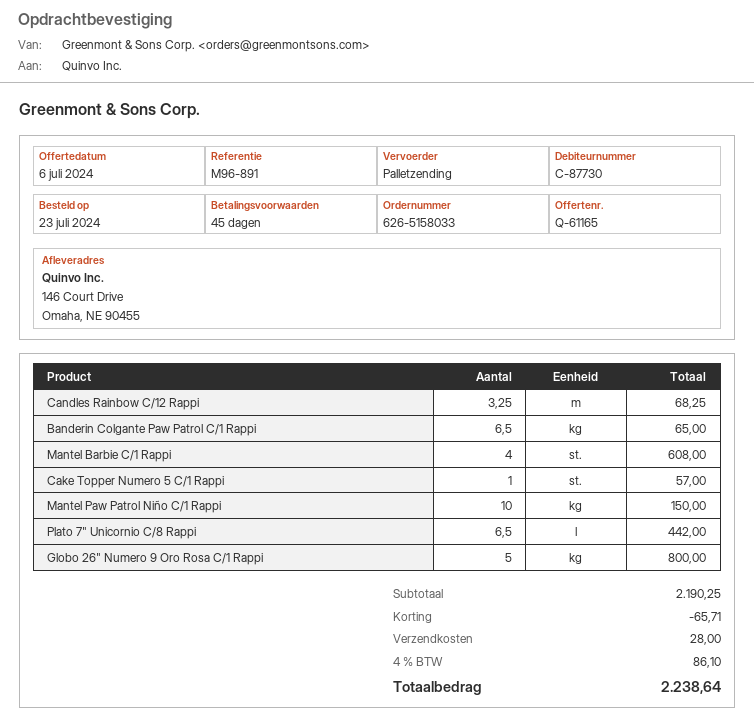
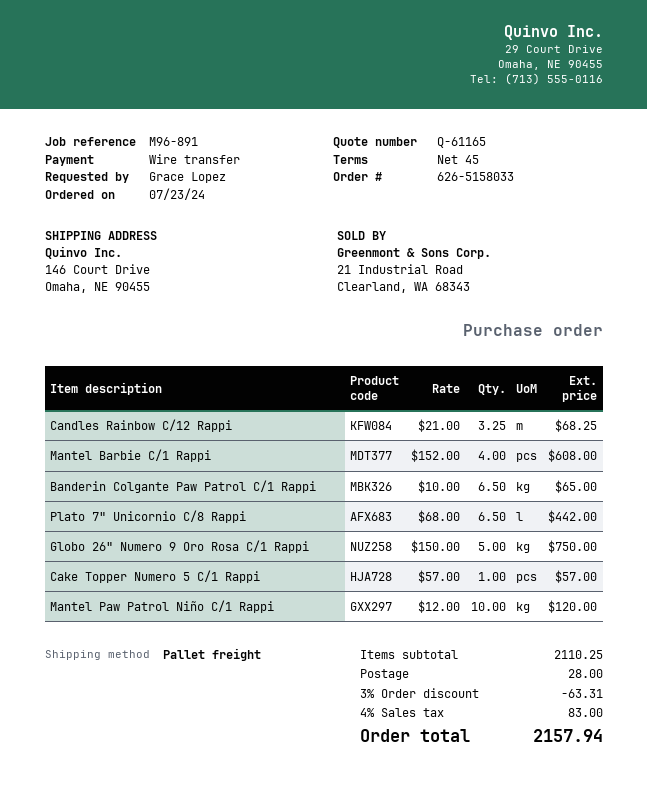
Mantel Paw Patrol Niño C/1 Rappi: 10 for 150.00 -> 10 for 120.00
Globo 26" Numero 9 Oro Rosa C/1 Rappi: 5 for 800.00 -> 5 for 750.00
subtotal: 2190.25 -> 2110.25
discount: 65.71 -> 63.31
tax: 4% = 86.10 -> 4% = 83.00
total: 2238.64 -> 2157.94

